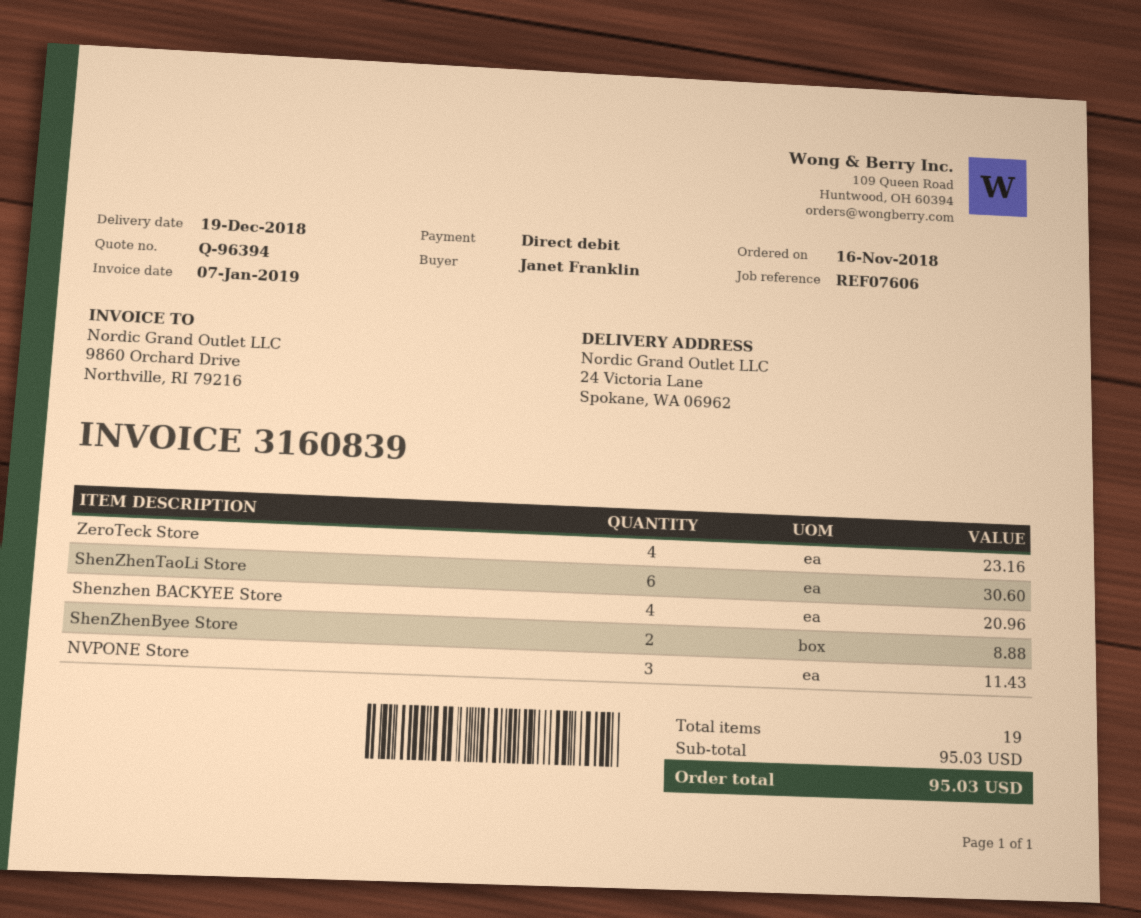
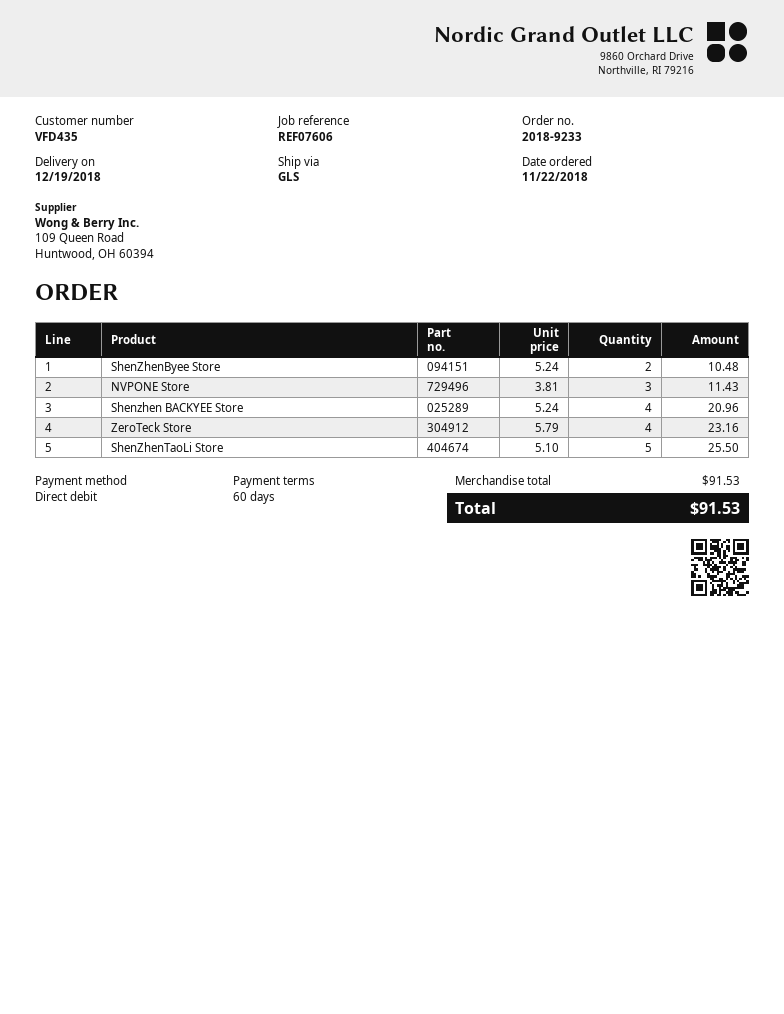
order date: 2018-11-16 -> 2018-11-22
ShenZhenTaoLi Store: 6 for 30.60 -> 5 for 25.50
ShenZhenByee Store: 2 for 8.88 -> 2 for 10.48
subtotal: 95.03 -> 91.53
total: 95.03 -> 91.53

